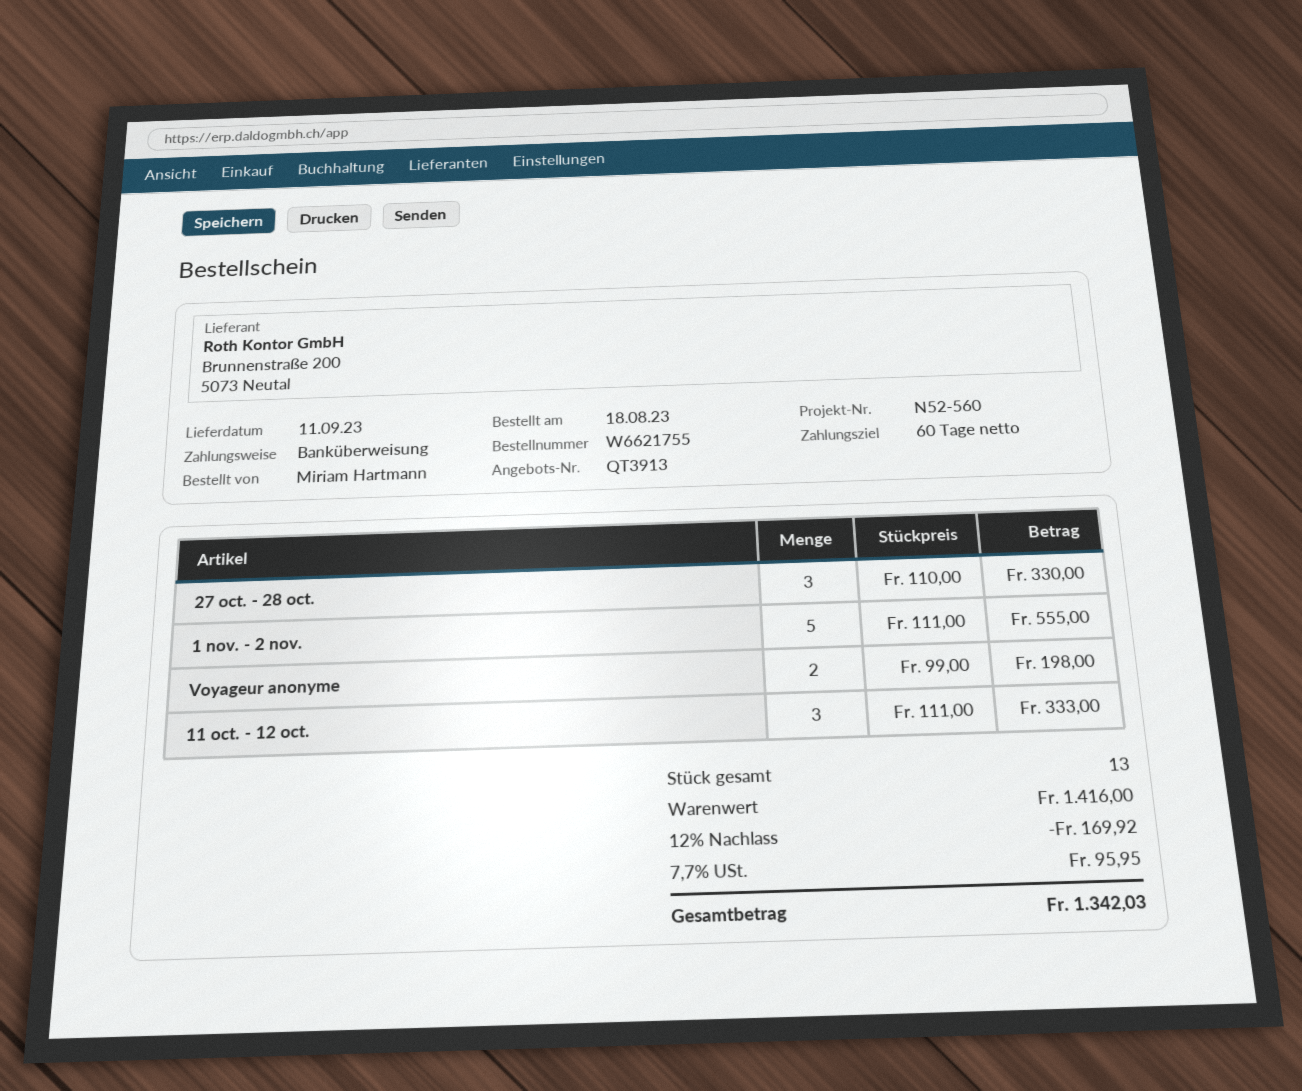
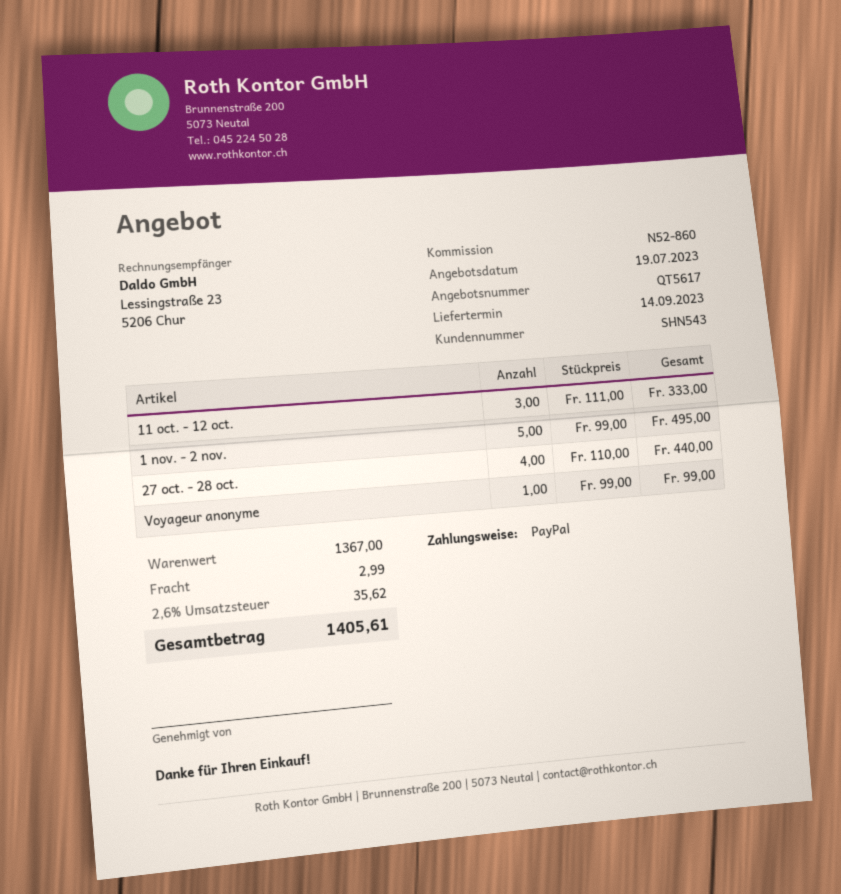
quote number: QT3913 -> QT5617
delivery date: 2023-09-11 -> 2023-09-14
reference: N52-560 -> N52-860
payment method: bank transfer -> PayPal
27 oct. - 28 oct.: 3 x 110.00 = 330.00 -> 4 x 110.00 = 440.00
1 nov. - 2 nov.: 5 x 111.00 = 555.00 -> 5 x 99.00 = 495.00
Voyageur anonyme: 2 x 99.00 = 198.00 -> 1 x 99.00 = 99.00
subtotal: 1416.00 -> 1367.00
discount: 12% = 169.92 -> none
shipping: none -> 2.99
tax: 7.7% = 95.95 -> 2.6% = 35.62
total: 1342.03 -> 1405.61

